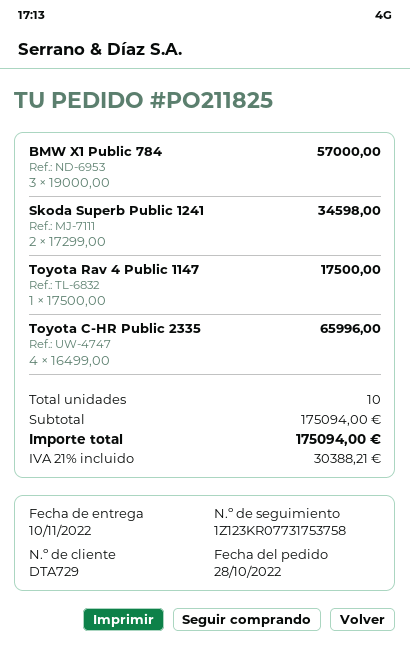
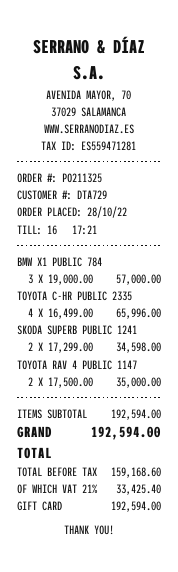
order number: PO211825 -> PO211325
Toyota Rav 4 Public 1147: 1 x 17500.00 = 17500.00 -> 2 x 17500.00 = 35000.00
subtotal: 175094.00 -> 192594.00
tax: 21% = 30388.21 -> 21% = 33425.40
total: 175094.00 -> 192594.00

